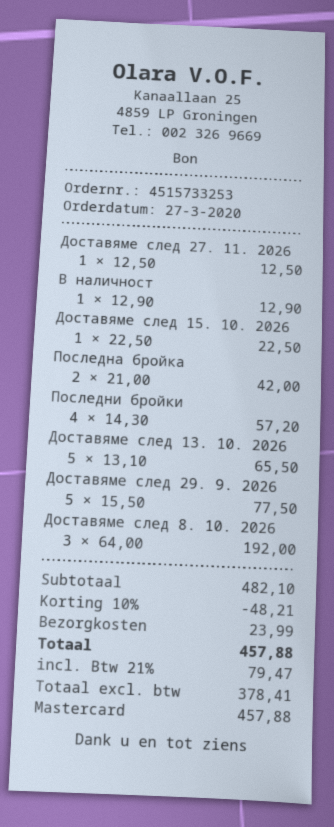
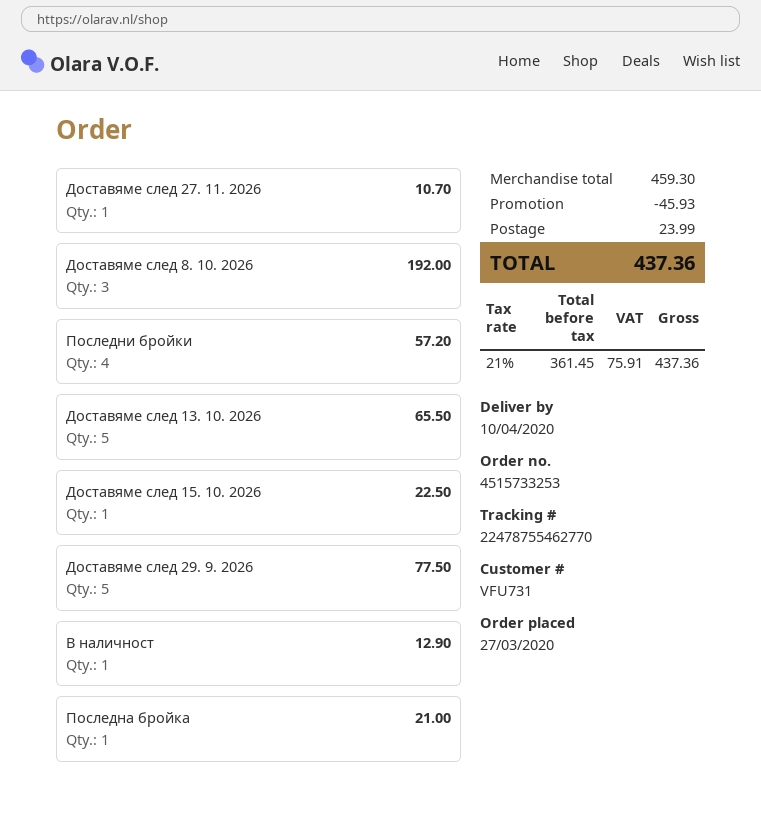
Доставяме след 27. 11. 2026: 1 for 12.50 -> 1 for 10.70
Последна бройка: 2 for 42.00 -> 1 for 21.00
subtotal: 482.10 -> 459.30
discount: 48.21 -> 45.93
net: 378.41 -> 361.45
tax: 21% = 79.47 -> 21% = 75.91
total: 457.88 -> 437.36

